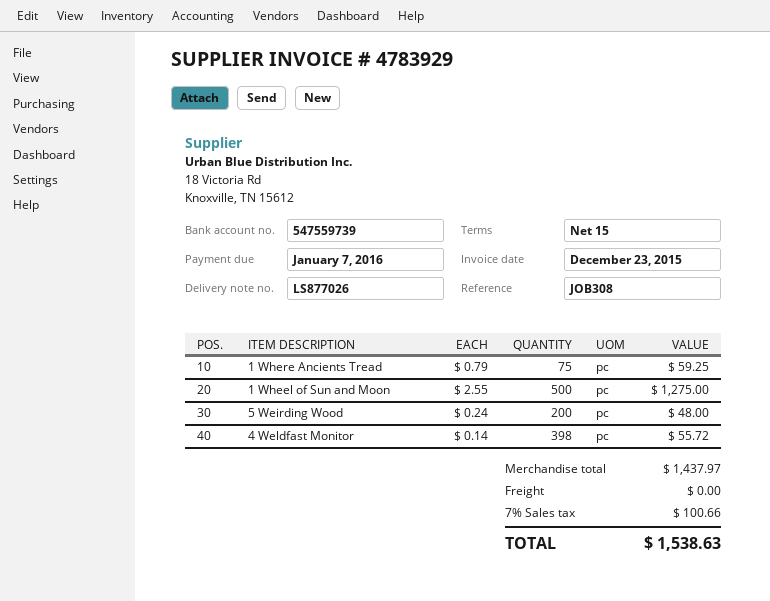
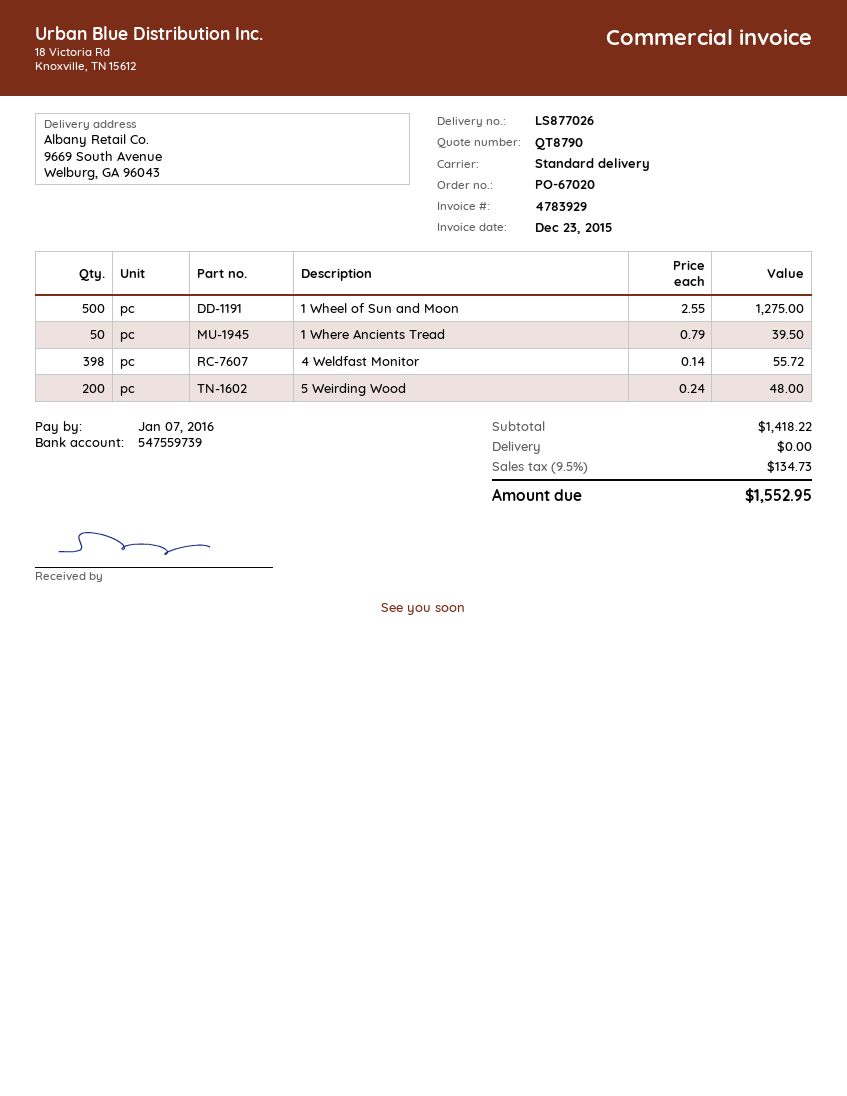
1 Where Ancients Tread: 75 x 0.79 = 59.25 -> 50 x 0.79 = 39.50
subtotal: 1437.97 -> 1418.22
tax: 7% = 100.66 -> 9.5% = 134.73
total: 1538.63 -> 1552.95

